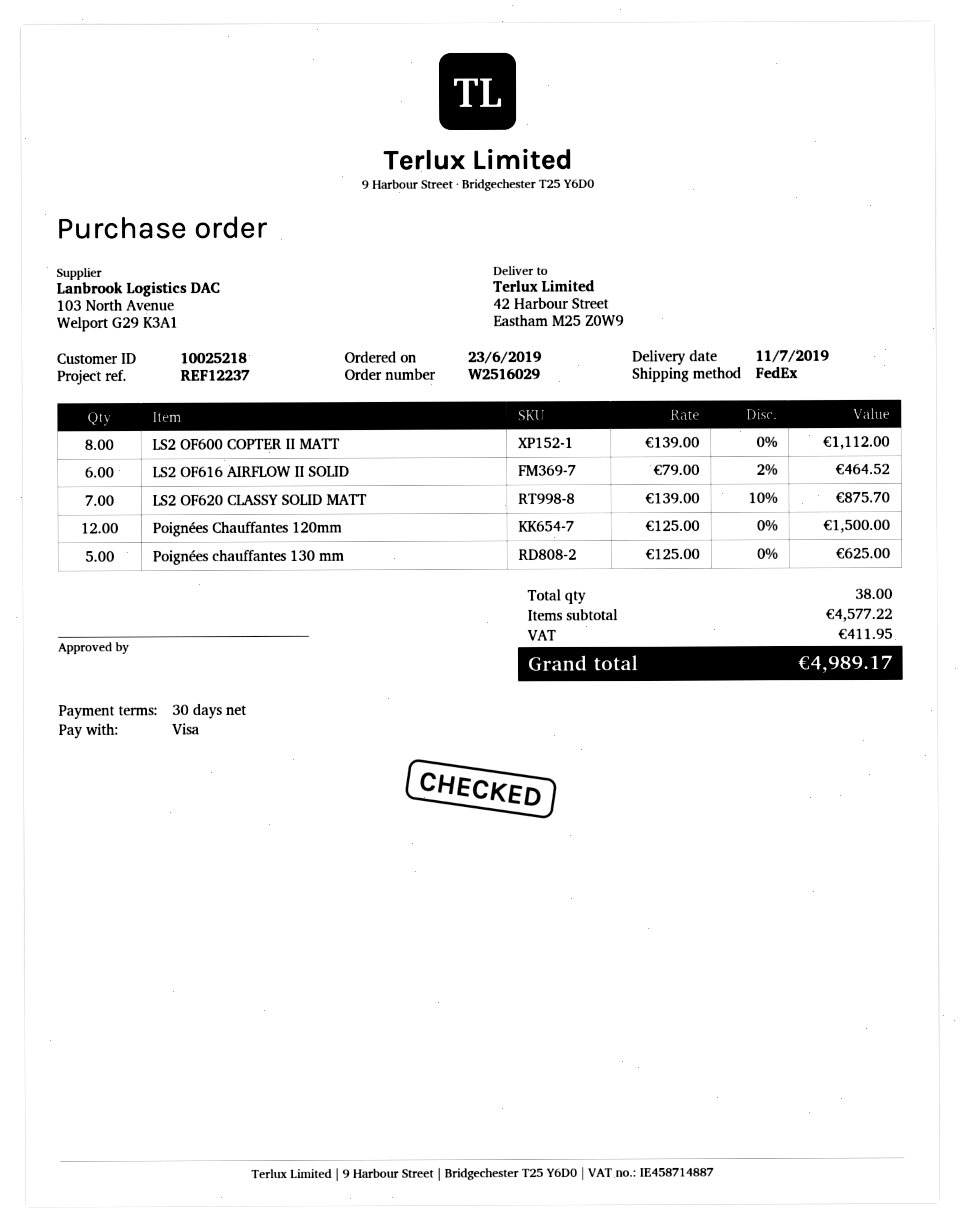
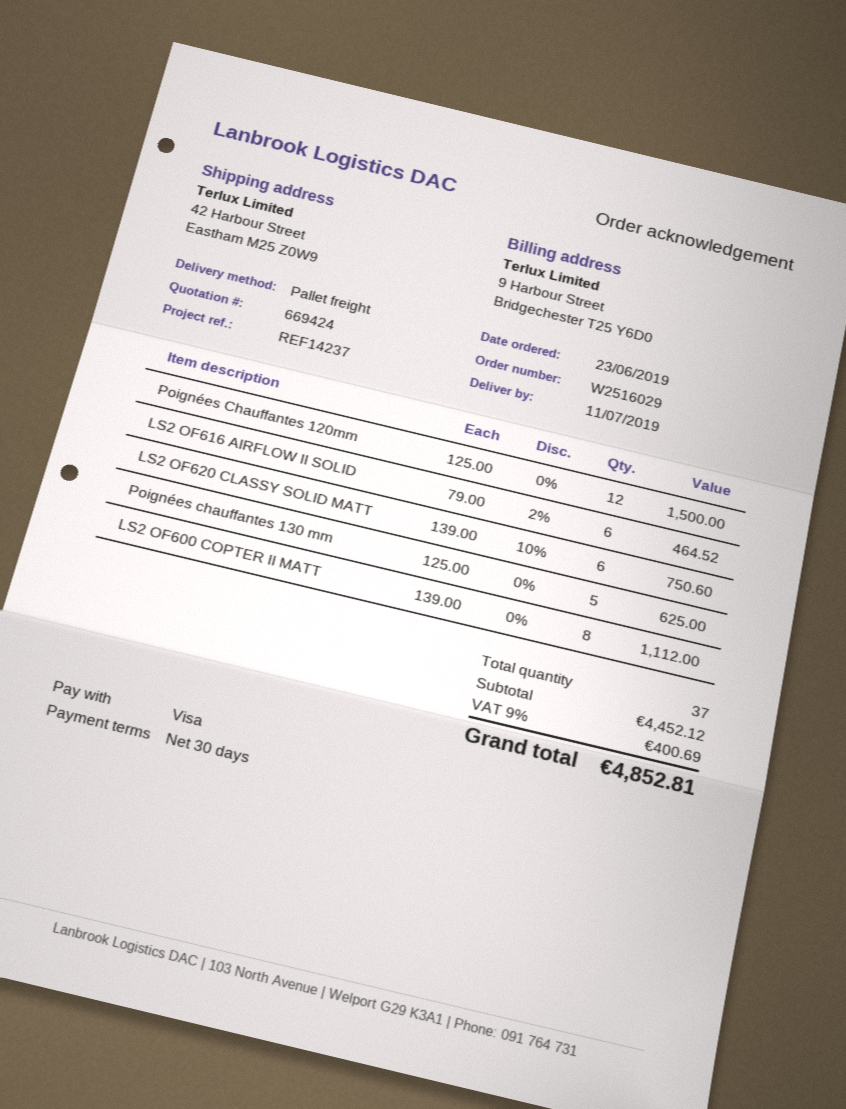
reference: REF12237 -> REF14237
shipping method: FedEx -> pallet freight
LS2 OF620 CLASSY SOLID MATT: 7 x 139.00 - 10% = 875.70 -> 6 x 139.00 - 10% = 750.60
total quantity: 38 -> 37
subtotal: 4577.22 -> 4452.12
tax: 411.95 -> 400.69
total: 4989.17 -> 4852.81

